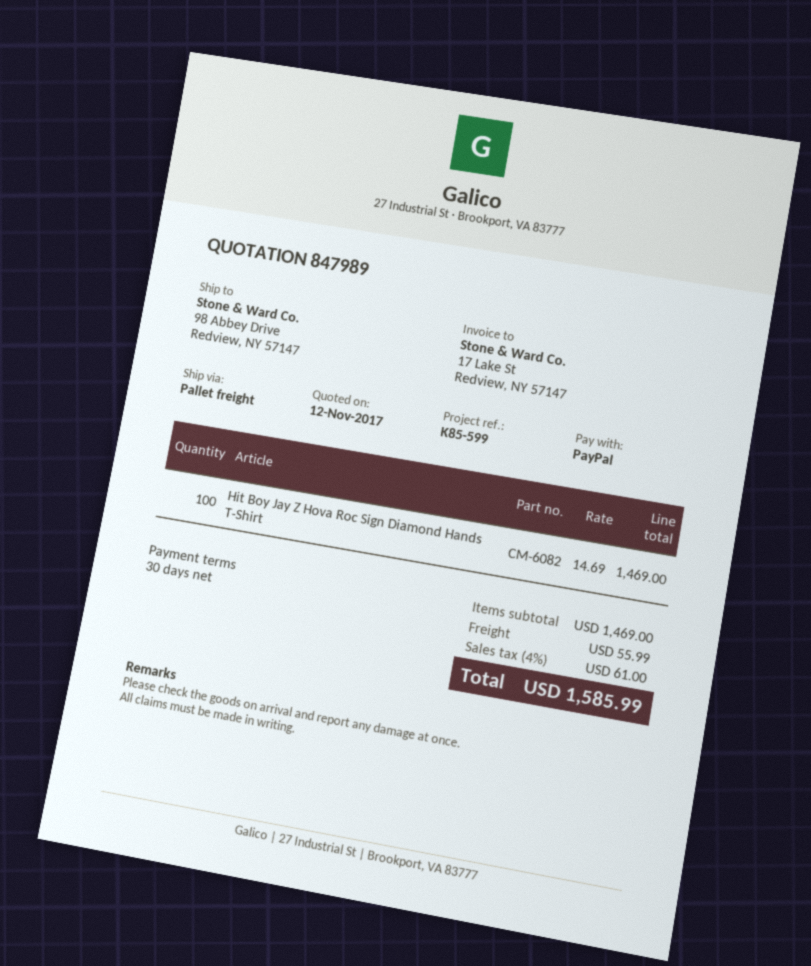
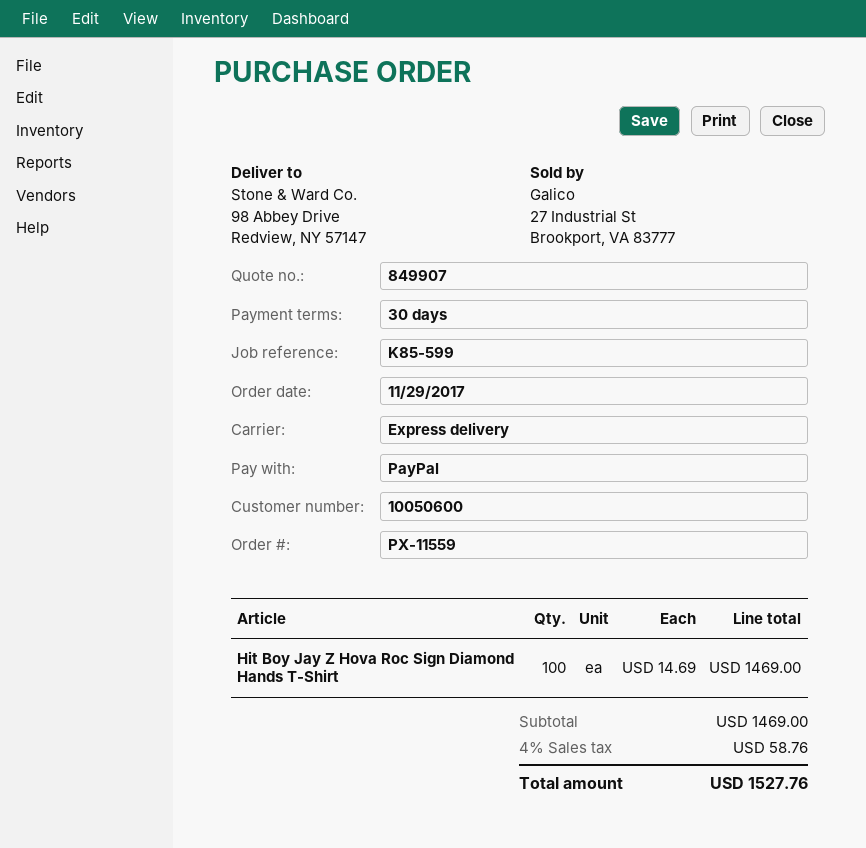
quote number: 847989 -> 849907
shipping method: pallet freight -> express
shipping: 55.99 -> none
tax: 4% = 61.00 -> 4% = 58.76
total: 1585.99 -> 1527.76

